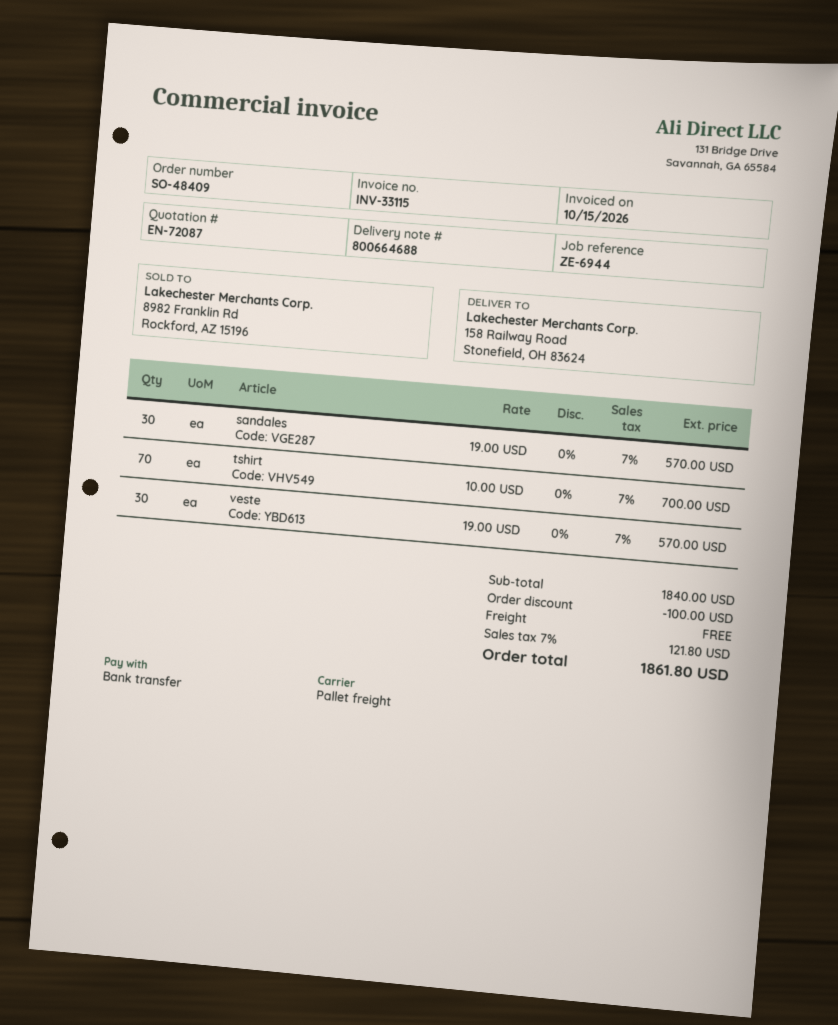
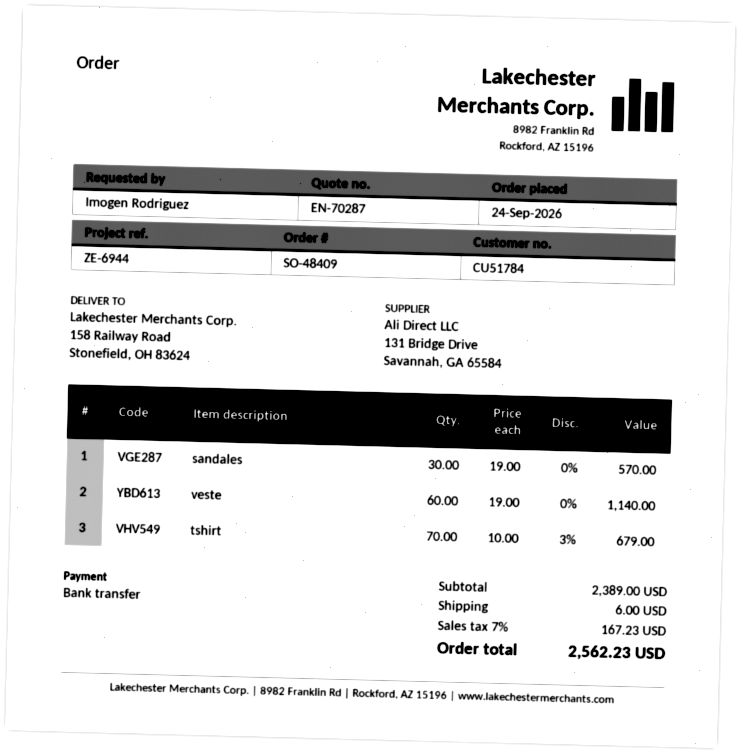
quote number: EN-72087 -> EN-70287
tshirt: 70 x 10.00 = 700.00 -> 70 x 10.00 - 3% = 679.00
veste: 30 x 19.00 = 570.00 -> 60 x 19.00 = 1140.00
subtotal: 1840.00 -> 2389.00
discount: 100.00 -> none
shipping: 0.00 -> 6.00
tax: 7% = 121.80 -> 7% = 167.23
total: 1861.80 -> 2562.23

